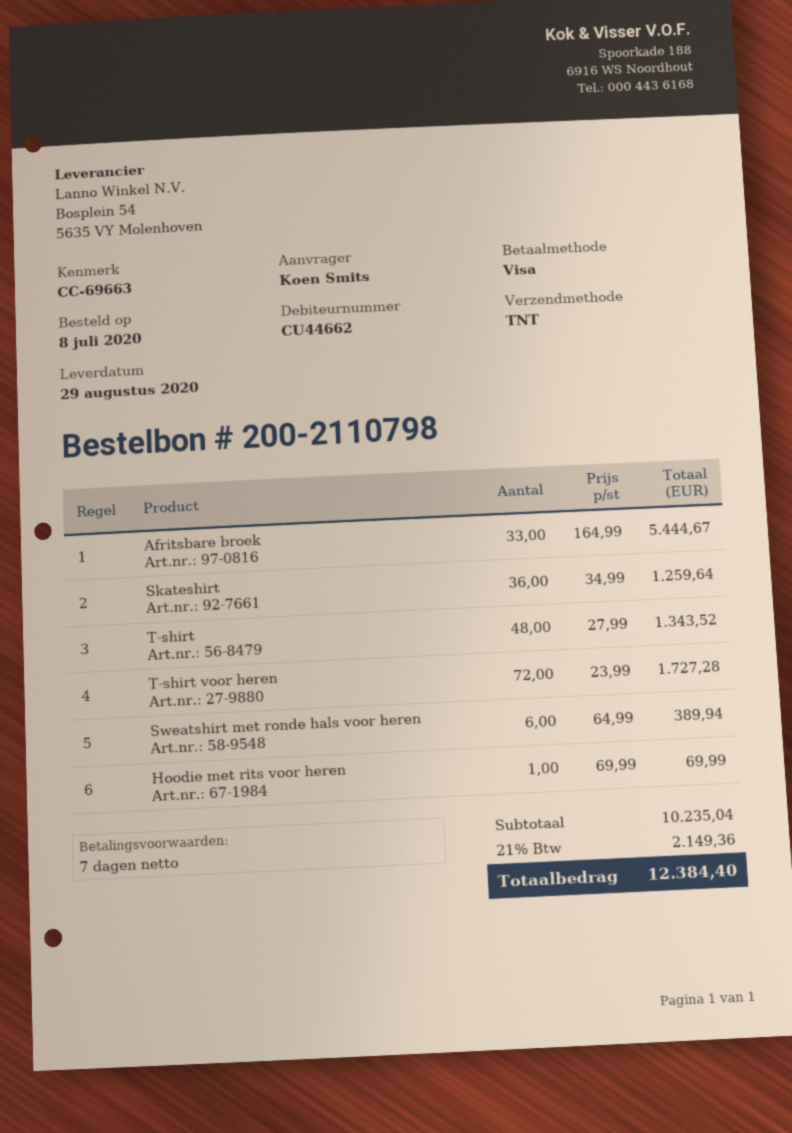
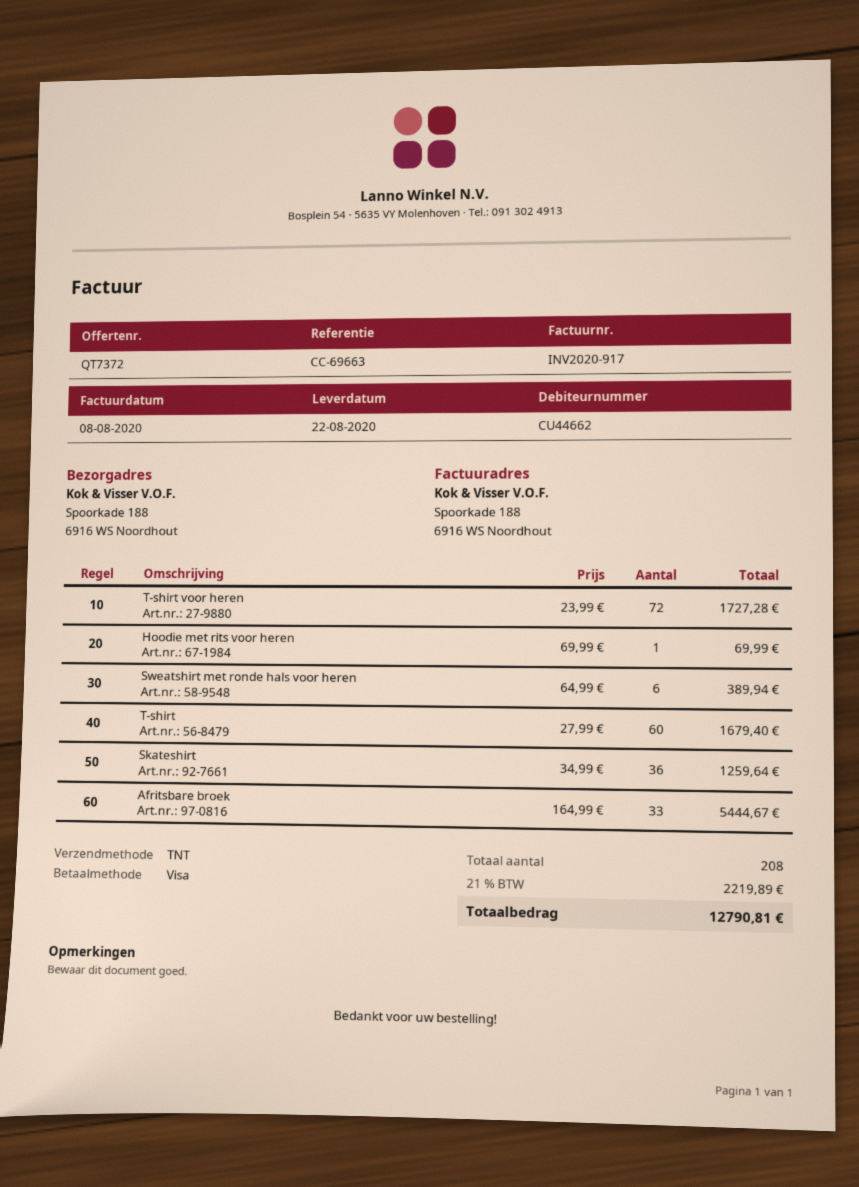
delivery date: 2020-08-29 -> 2020-08-22
T-shirt: 48 x 27.99 = 1343.52 -> 60 x 27.99 = 1679.40
tax: 21% = 2149.36 -> 21% = 2219.89
total: 12384.40 -> 12790.81

